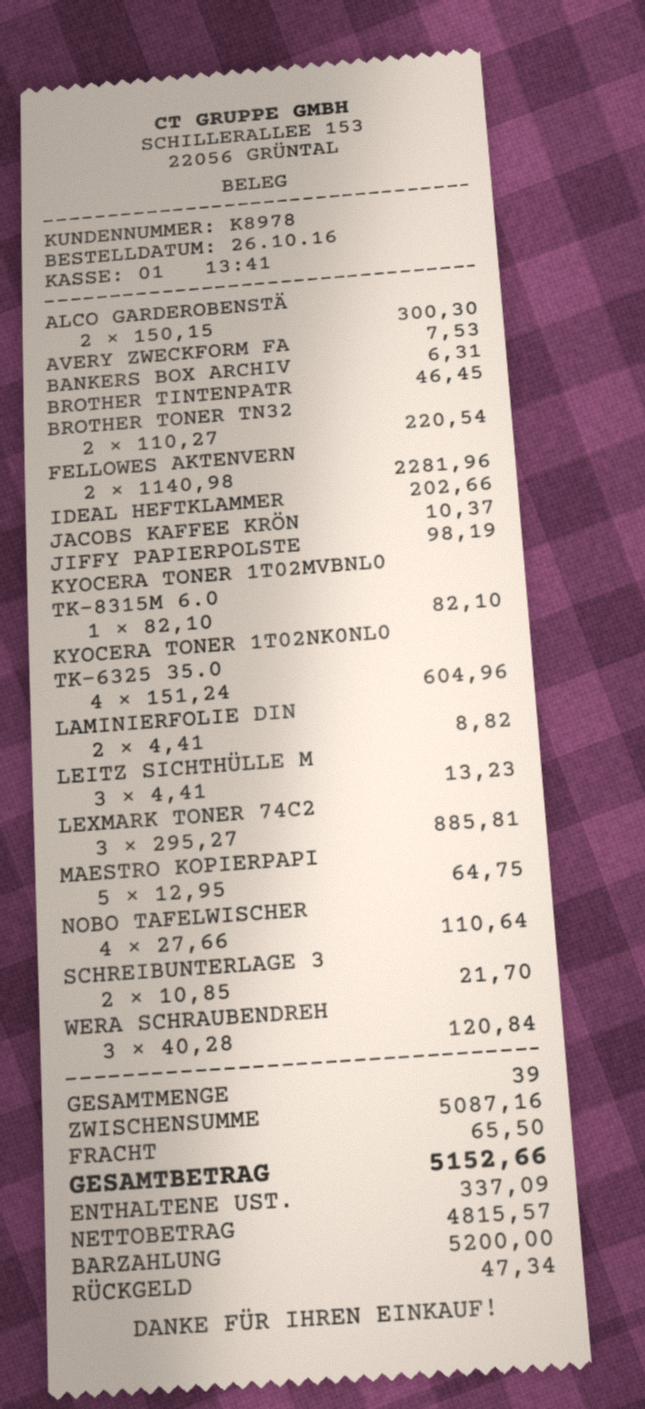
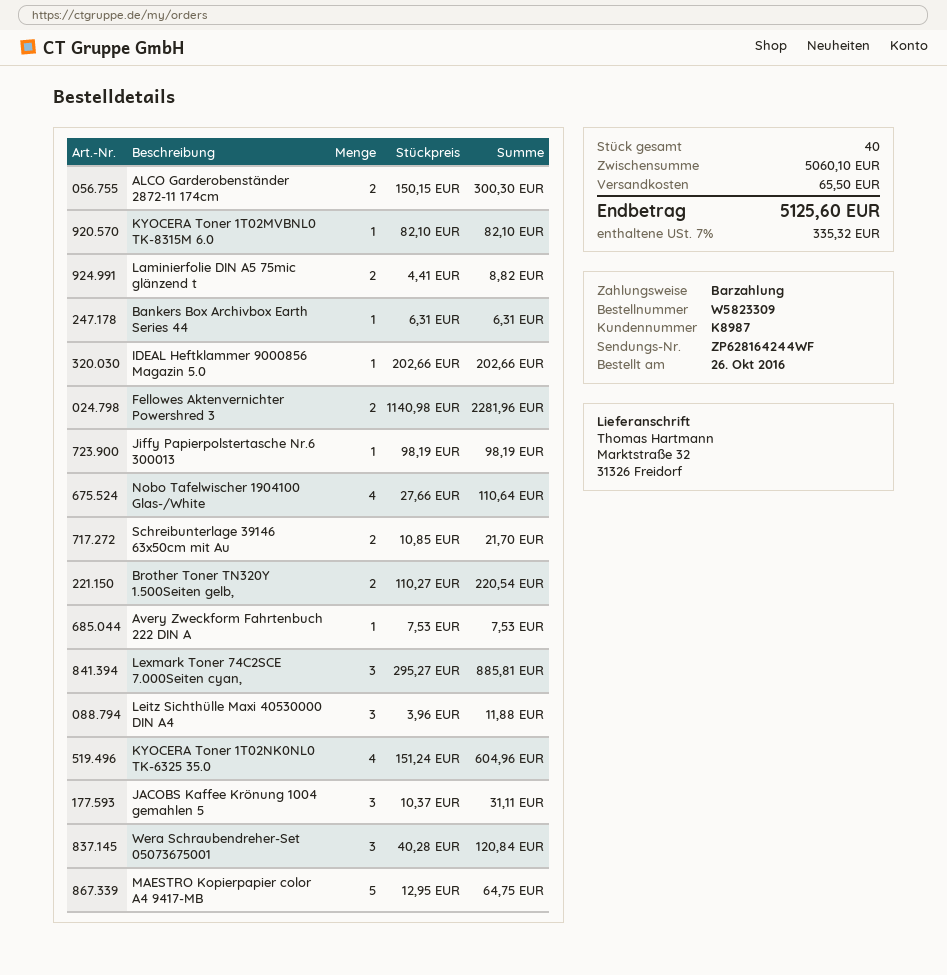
customer number: K8978 -> K8987
BROTHER TINTENPATR: 1 x 46.45 = 46.45 -> none
JACOBS KAFFEE KRÖN: 1 x 10.37 = 10.37 -> 3 x 10.37 = 31.11
LEITZ SICHTHÜLLE M: 3 x 4.41 = 13.23 -> 3 x 3.96 = 11.88
total quantity: 39 -> 40
subtotal: 5087.16 -> 5060.10
tax: 337.09 -> 335.32
total: 5152.66 -> 5125.60

